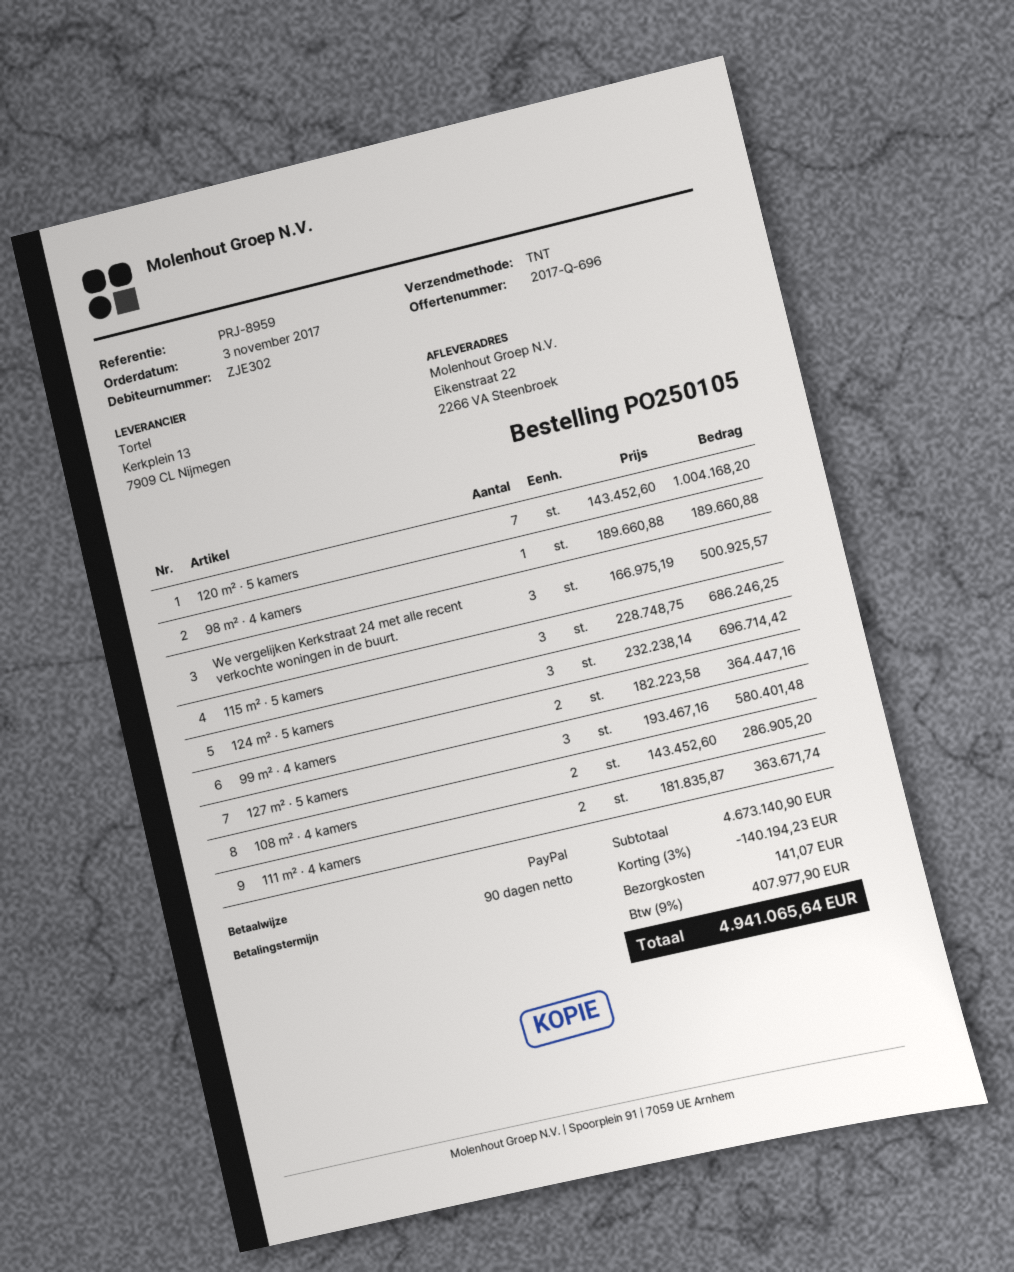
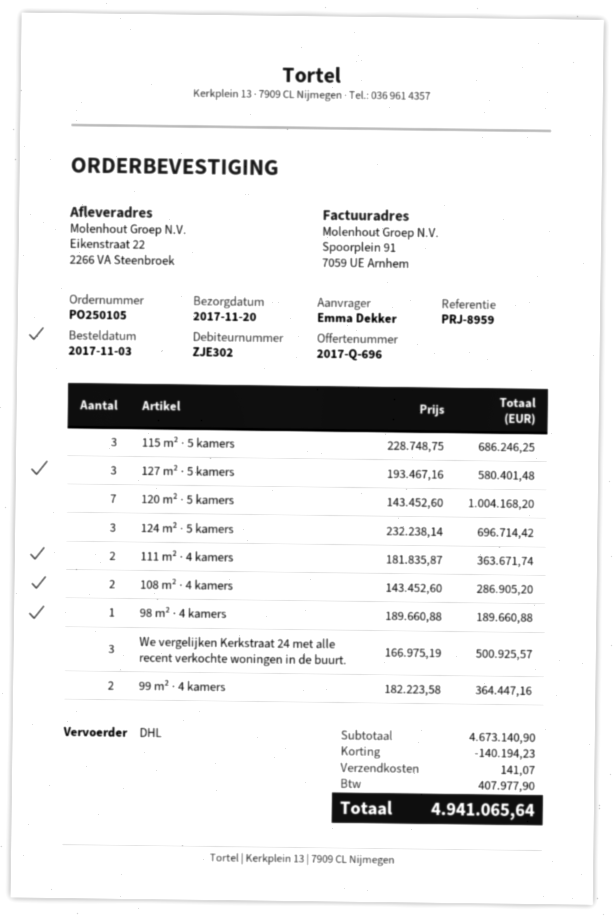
shipping method: TNT -> DHL

